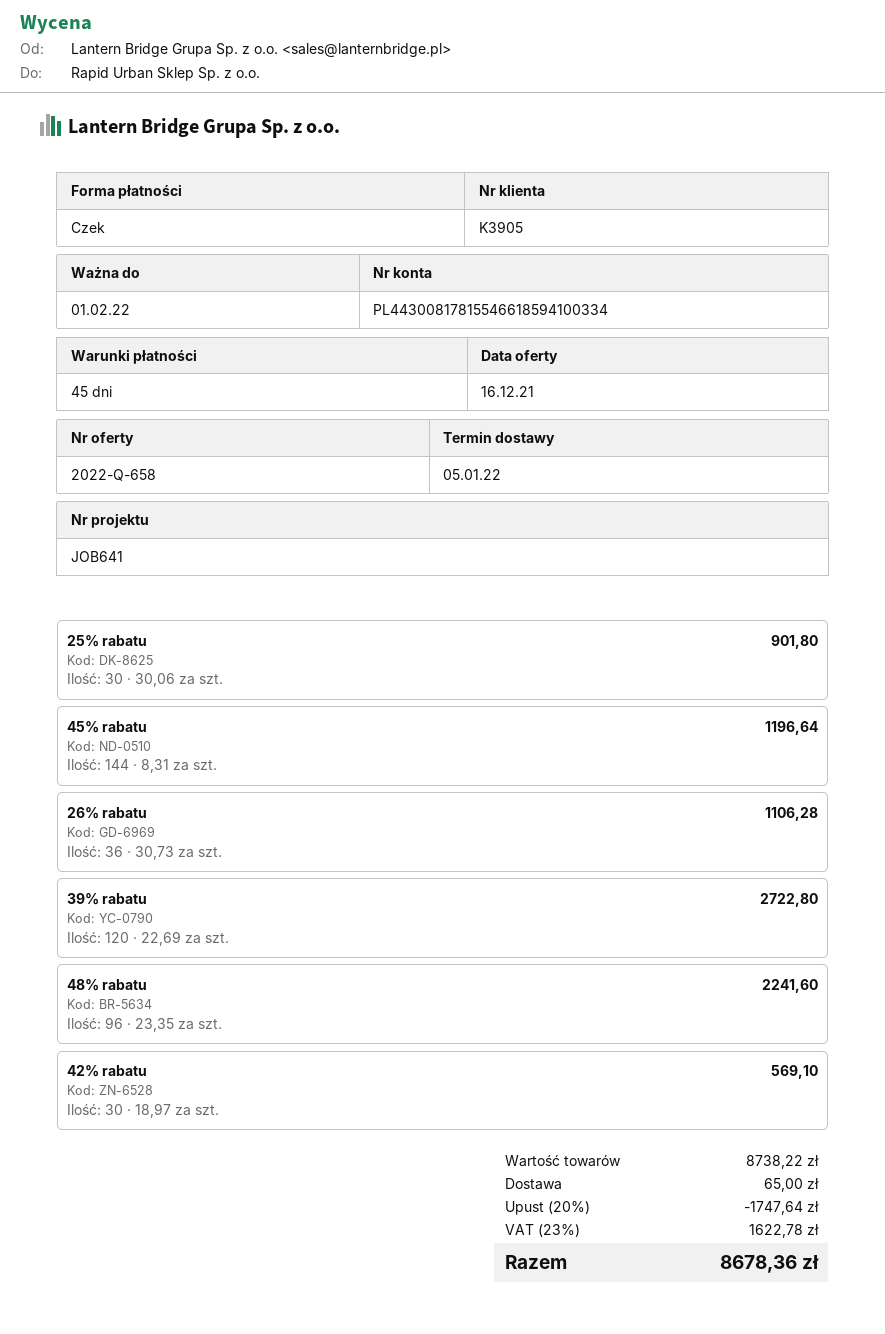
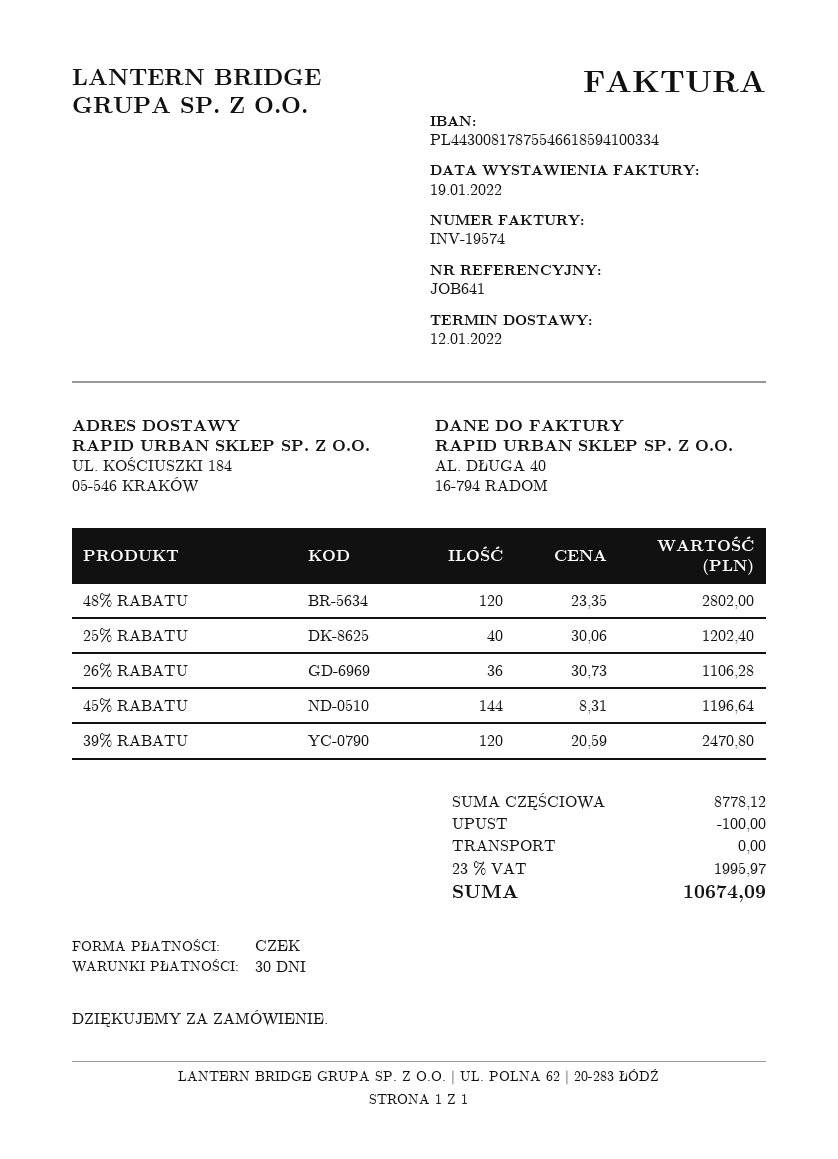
delivery date: 2022-01-05 -> 2022-01-12
payment terms: 45 days -> 30 days
bank account: PL44300817815546618594100334 -> PL44300817875546618594100334
25% rabatu: 30 x 30.06 = 901.80 -> 40 x 30.06 = 1202.40
39% rabatu: 120 x 22.69 = 2722.80 -> 120 x 20.59 = 2470.80
48% rabatu: 96 x 23.35 = 2241.60 -> 120 x 23.35 = 2802.00
42% rabatu: 30 x 18.97 = 569.10 -> none
subtotal: 8738.22 -> 8778.12
discount: 1747.64 -> 100.00
shipping: 65.00 -> 0.00
tax: 23% = 1622.78 -> 23% = 1995.97
total: 8678.36 -> 10674.09

